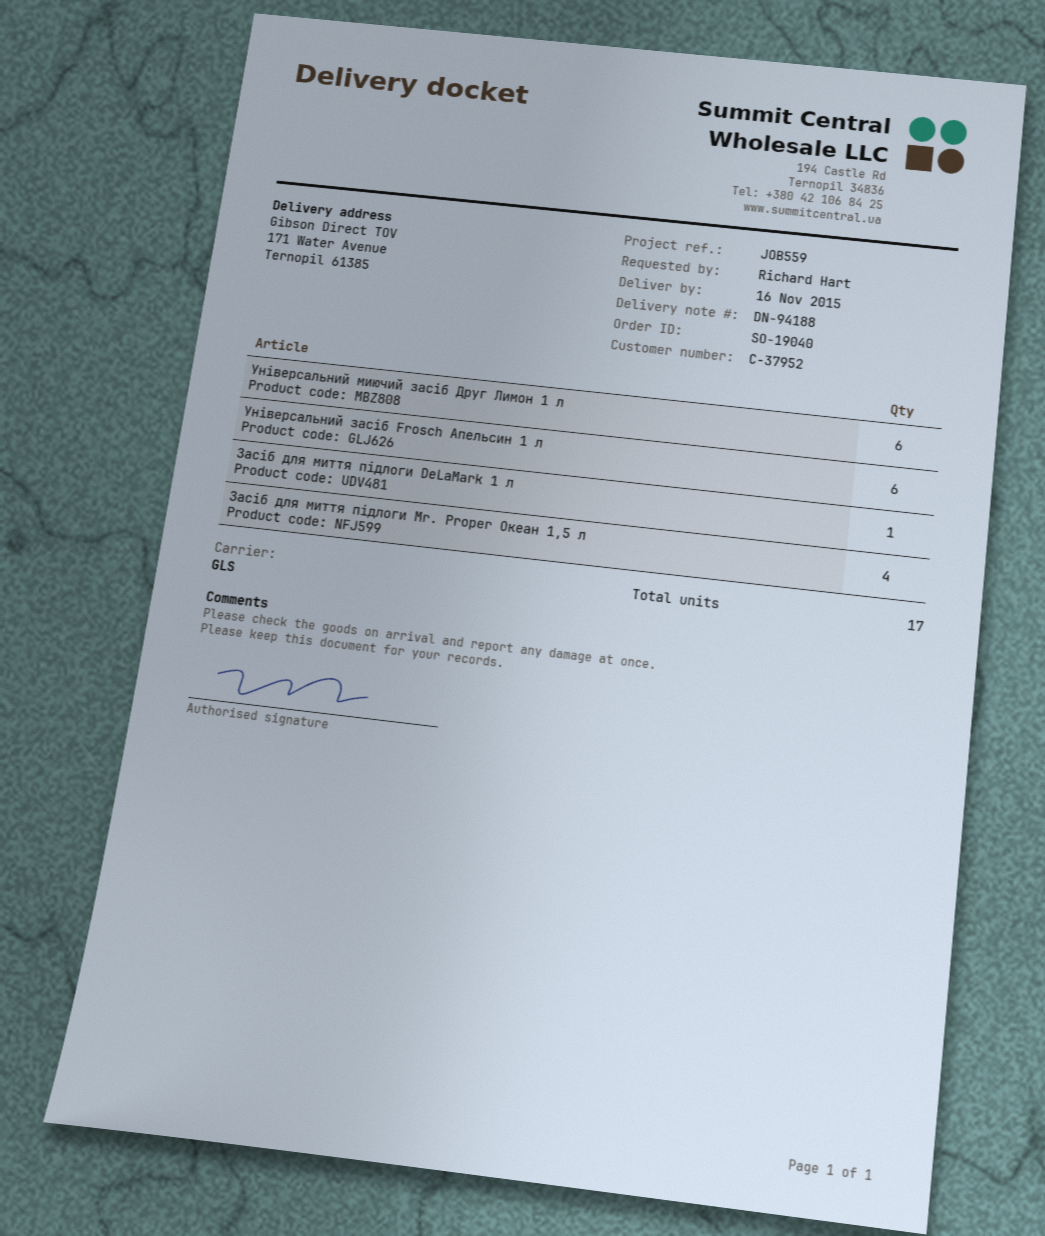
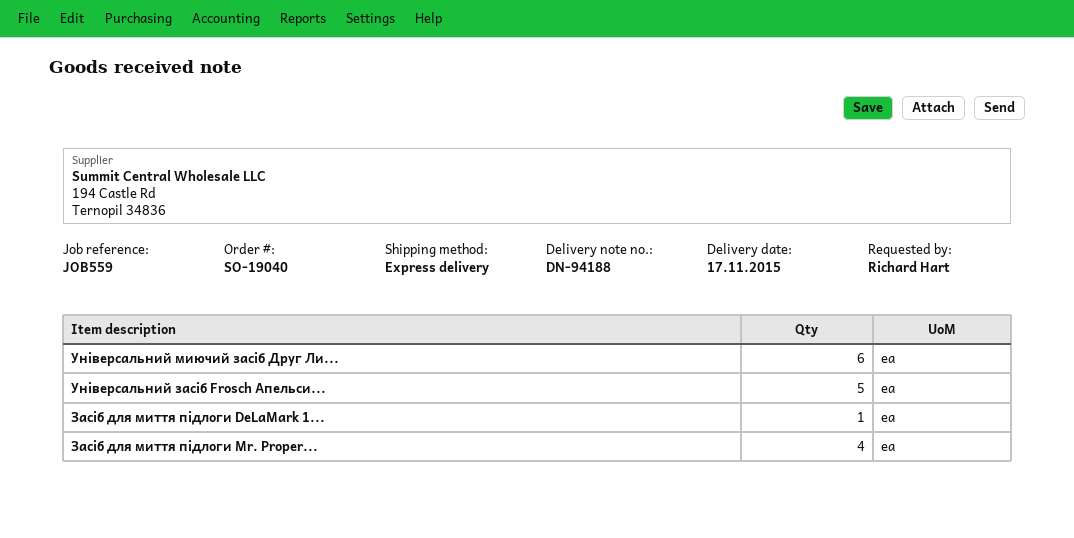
delivery date: 2015-11-16 -> 2015-11-17
shipping method: GLS -> express
Універсальний засіб Frosch Апельсин 1 л: 6 -> 5

